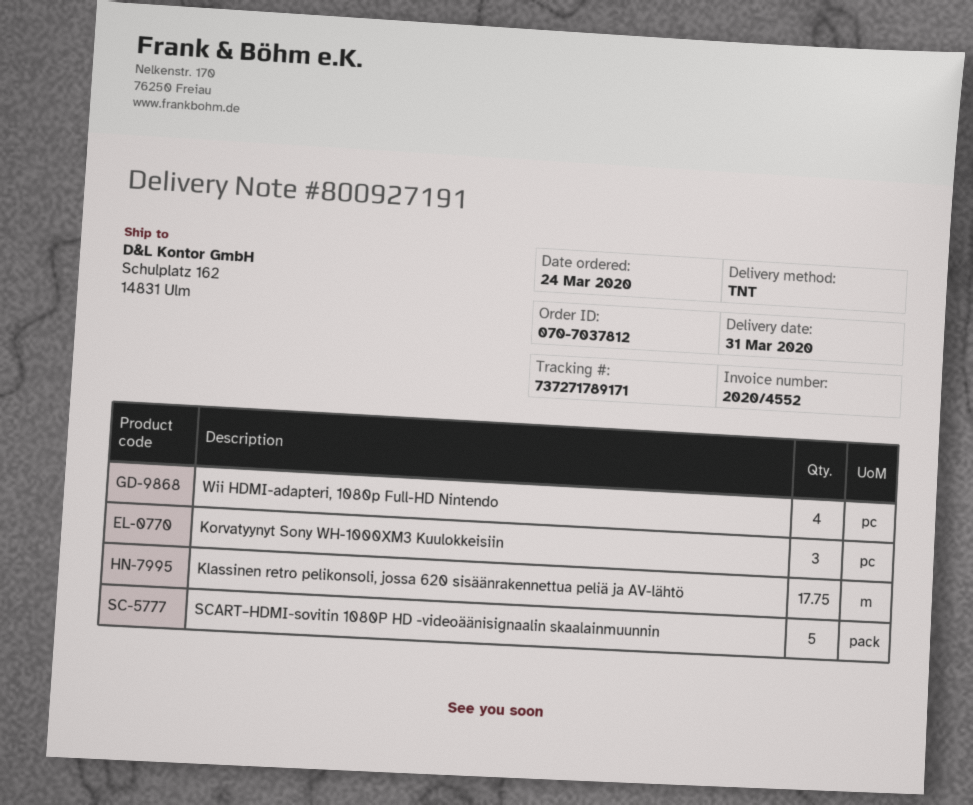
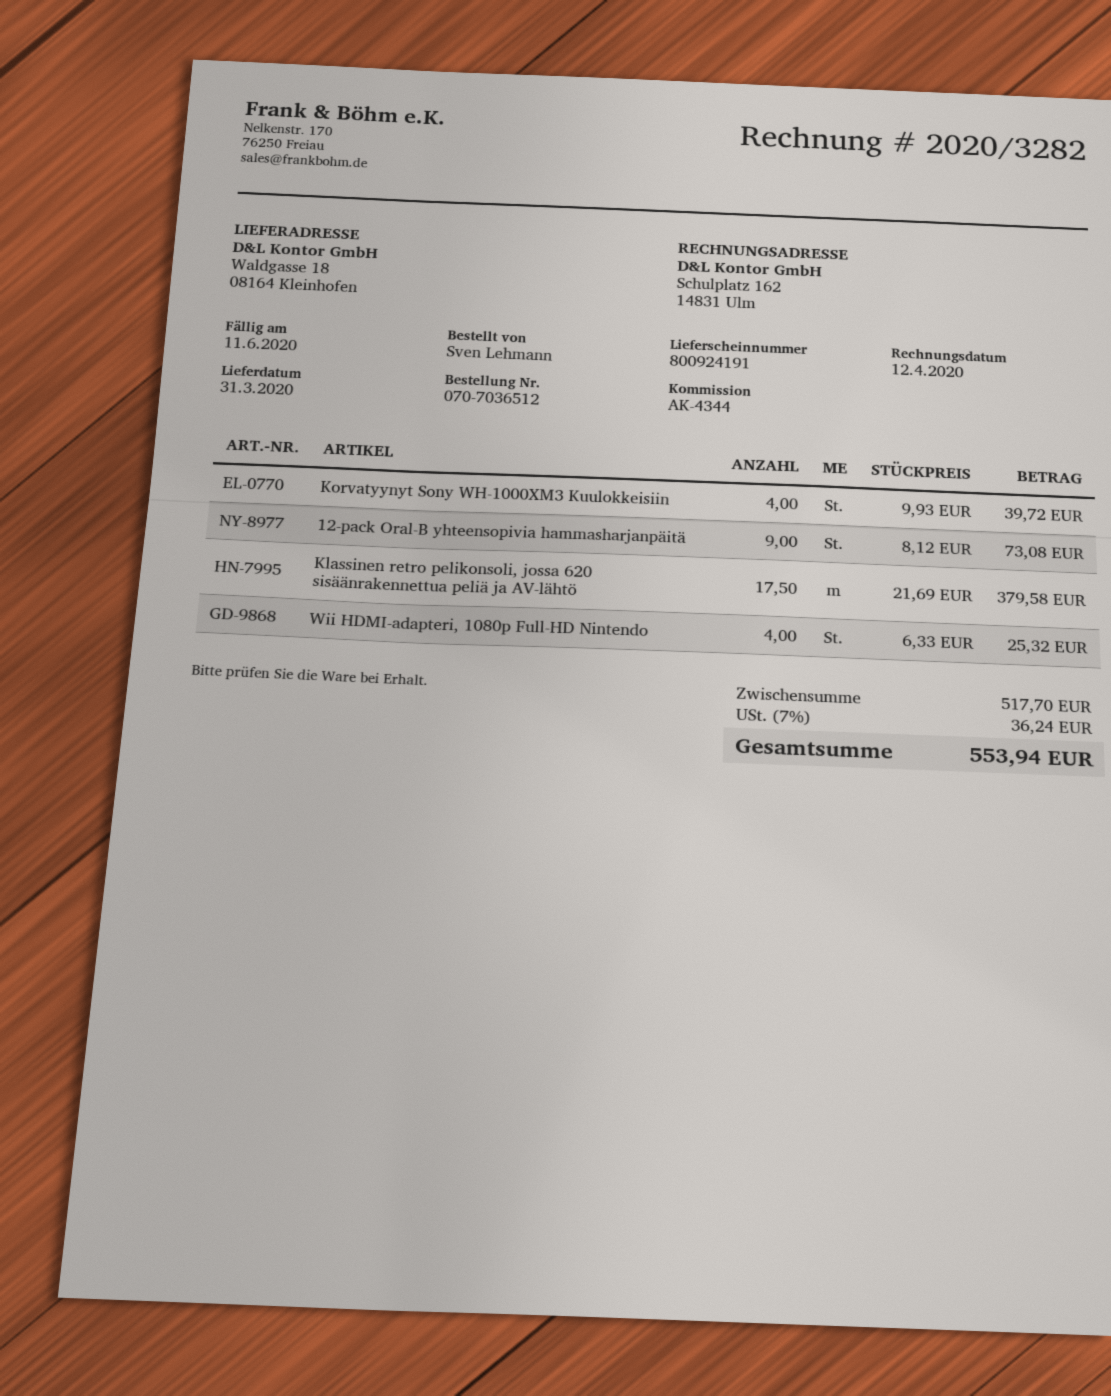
order number: 070-7037812 -> 070-7036512
delivery note number: 800927191 -> 800924191
invoice number: 2020/4552 -> 2020/3282
ship to: Schulplatz 162, 14831 Ulm -> Waldgasse 18, 08164 Kleinhofen
Korvatyynyt Sony WH-1000XM3 Kuulokkeisiin: 3 -> 4
Klassinen retro pelikonsoli, jossa 620 sisäänrakennettua peliä ja AV-lähtö: 17.75 -> 17.5
SCART–HDMI-sovitin 1080P HD -videoäänisignaalin skaalainmuunnin: 5 -> none
12-pack Oral-B yhteensopivia hammasharjanpäitä: none -> 9

